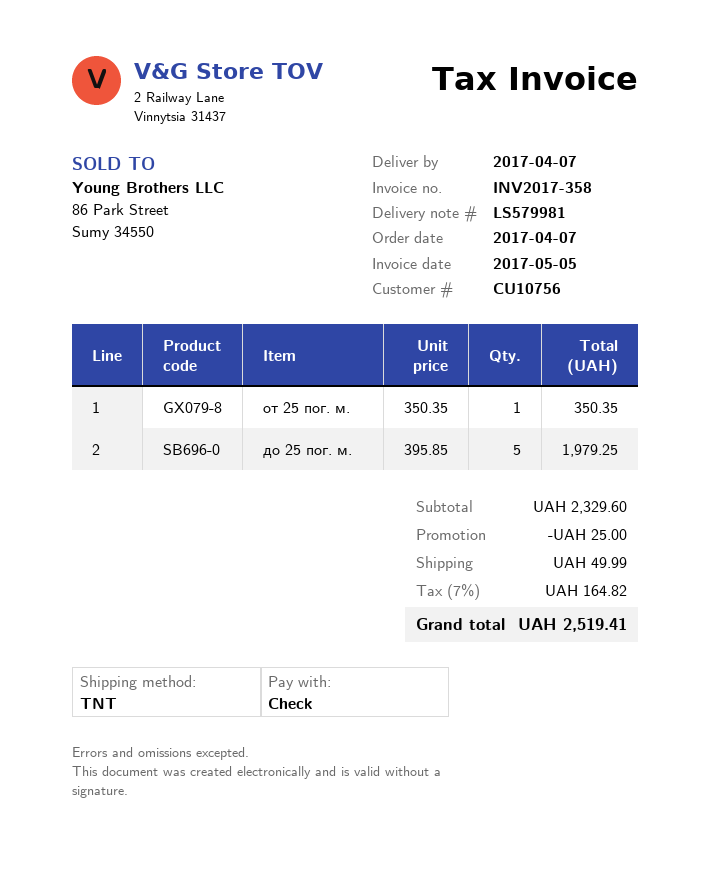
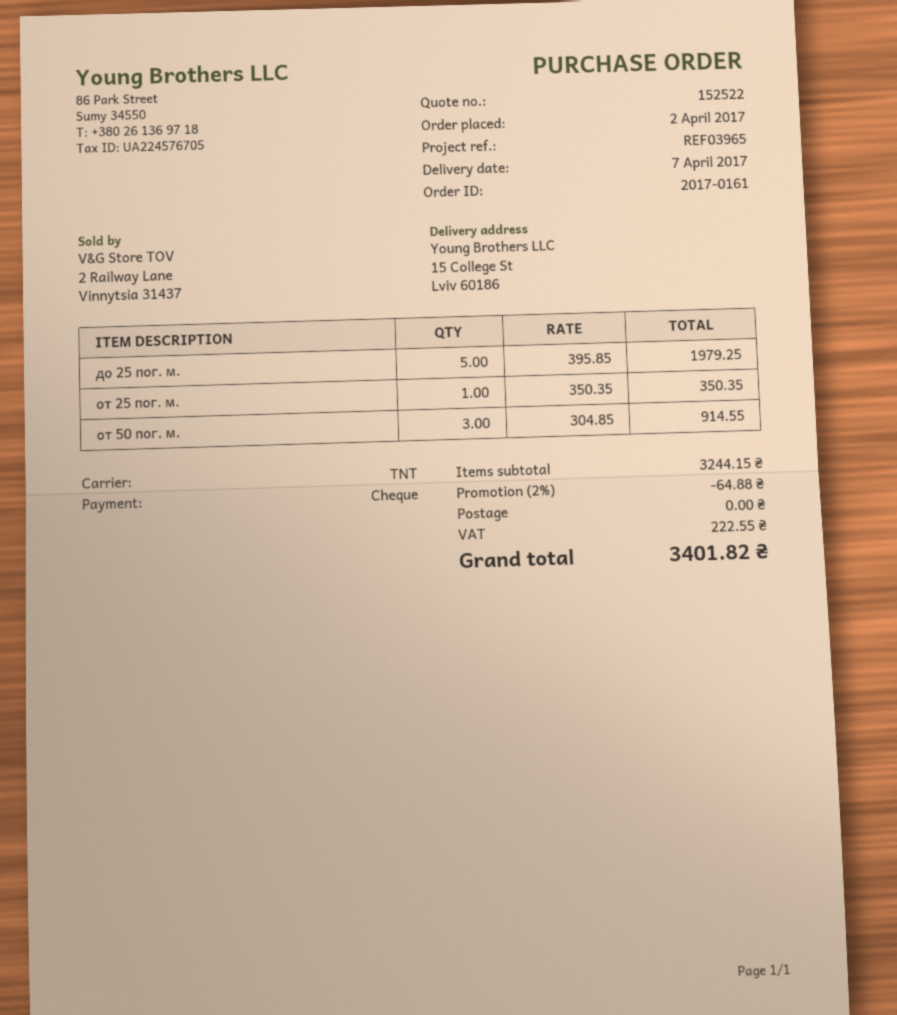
order date: 2017-04-07 -> 2017-04-02
от 50 пог. м.: none -> 3 x 304.85 = 914.55
subtotal: 2329.60 -> 3244.15
discount: 25.00 -> 64.88
shipping: 49.99 -> 0.00
tax: 164.82 -> 222.55
total: 2519.41 -> 3401.82

